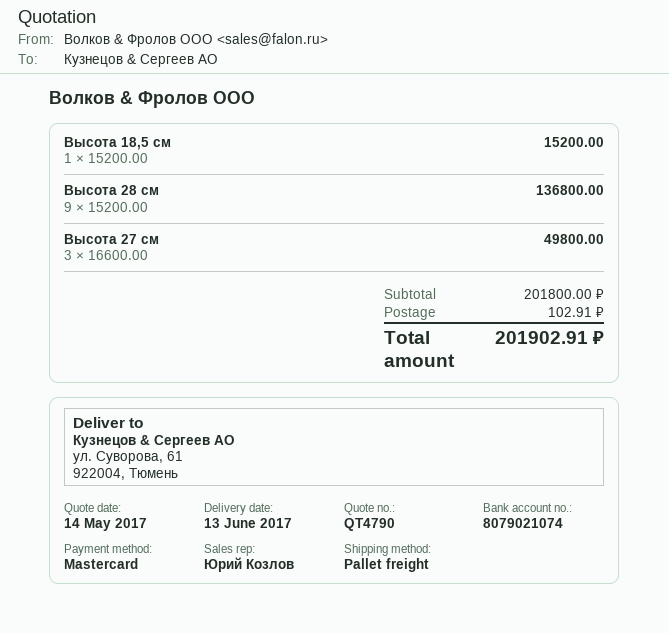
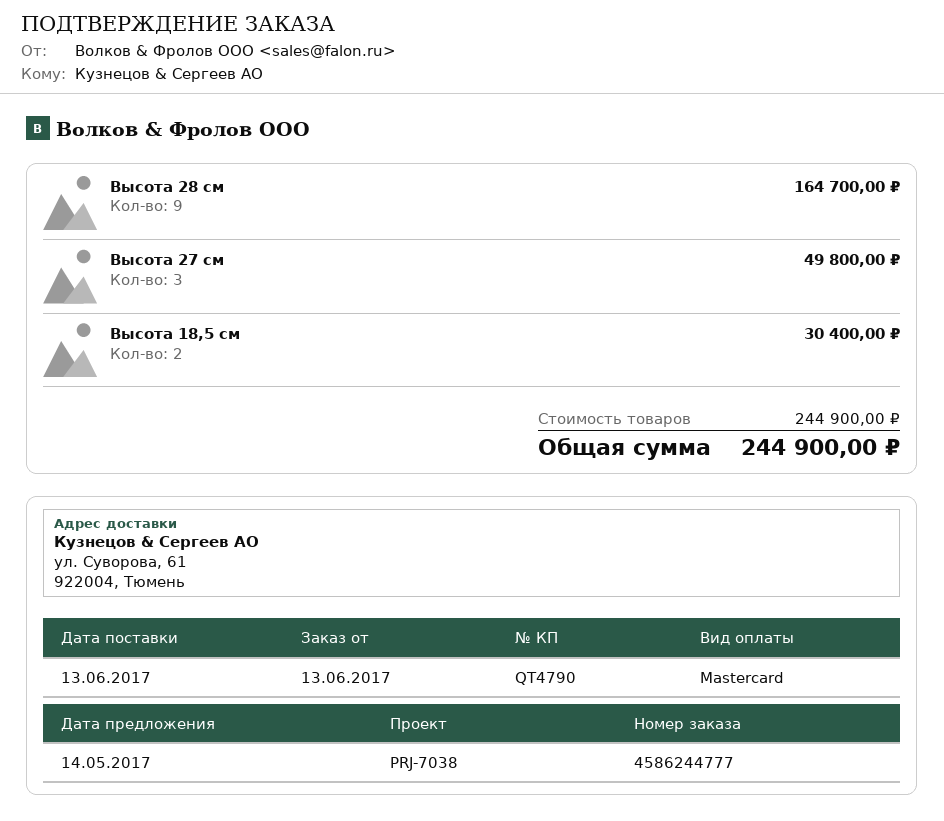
Высота 18,5 см: 1 for 15200.00 -> 2 for 30400.00
Высота 28 см: 9 for 136800.00 -> 9 for 164700.00
subtotal: 201800.00 -> 244900.00
shipping: 102.91 -> none
total: 201902.91 -> 244900.00

